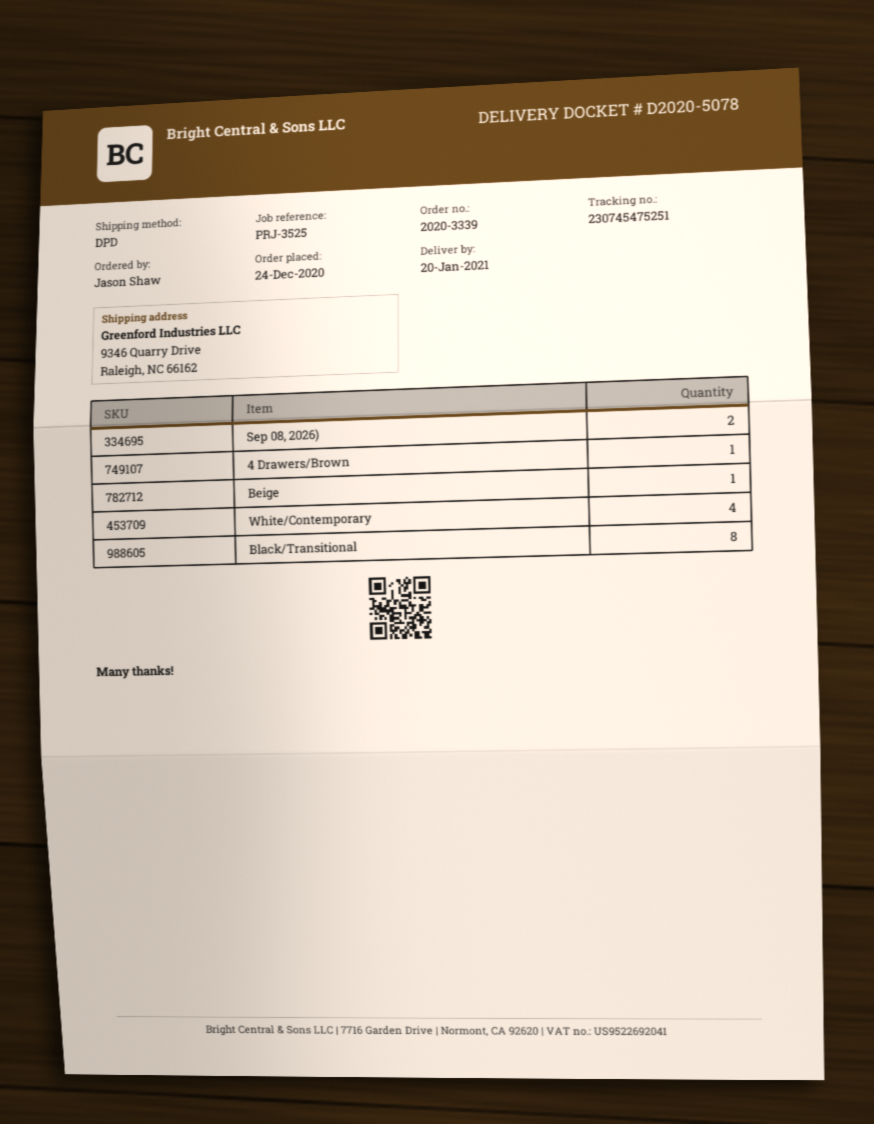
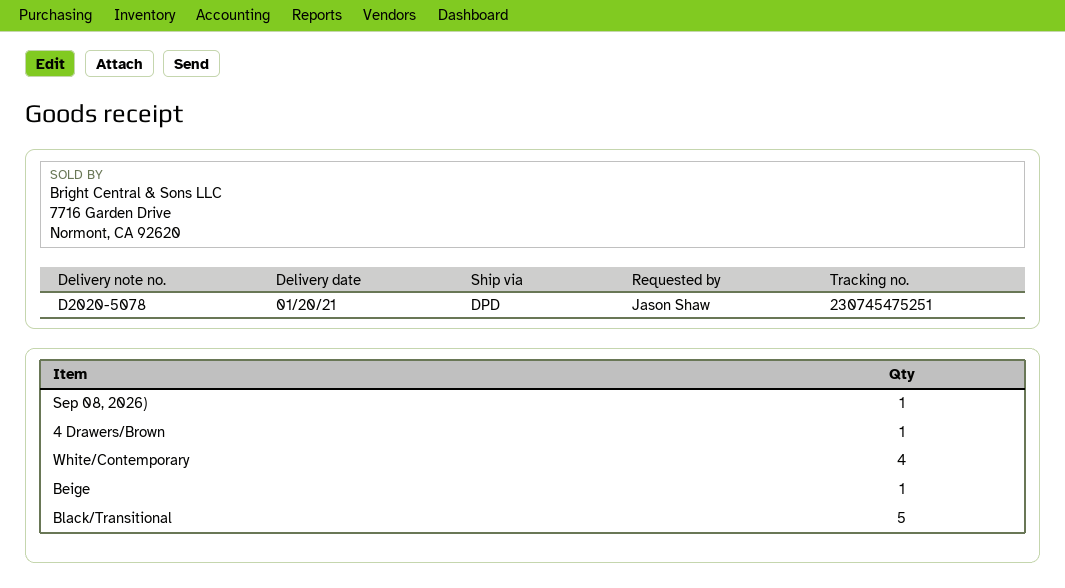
Sep 08, 2026): 2 -> 1
Black/Transitional: 8 -> 5

